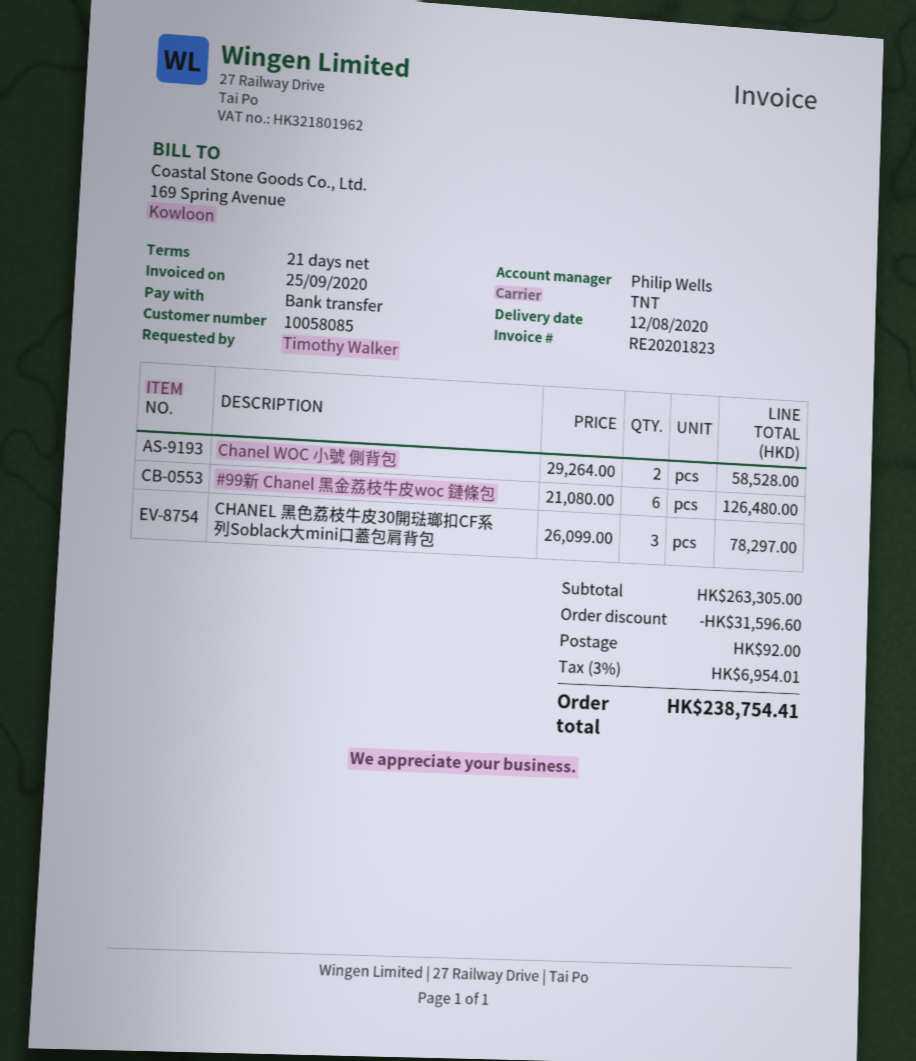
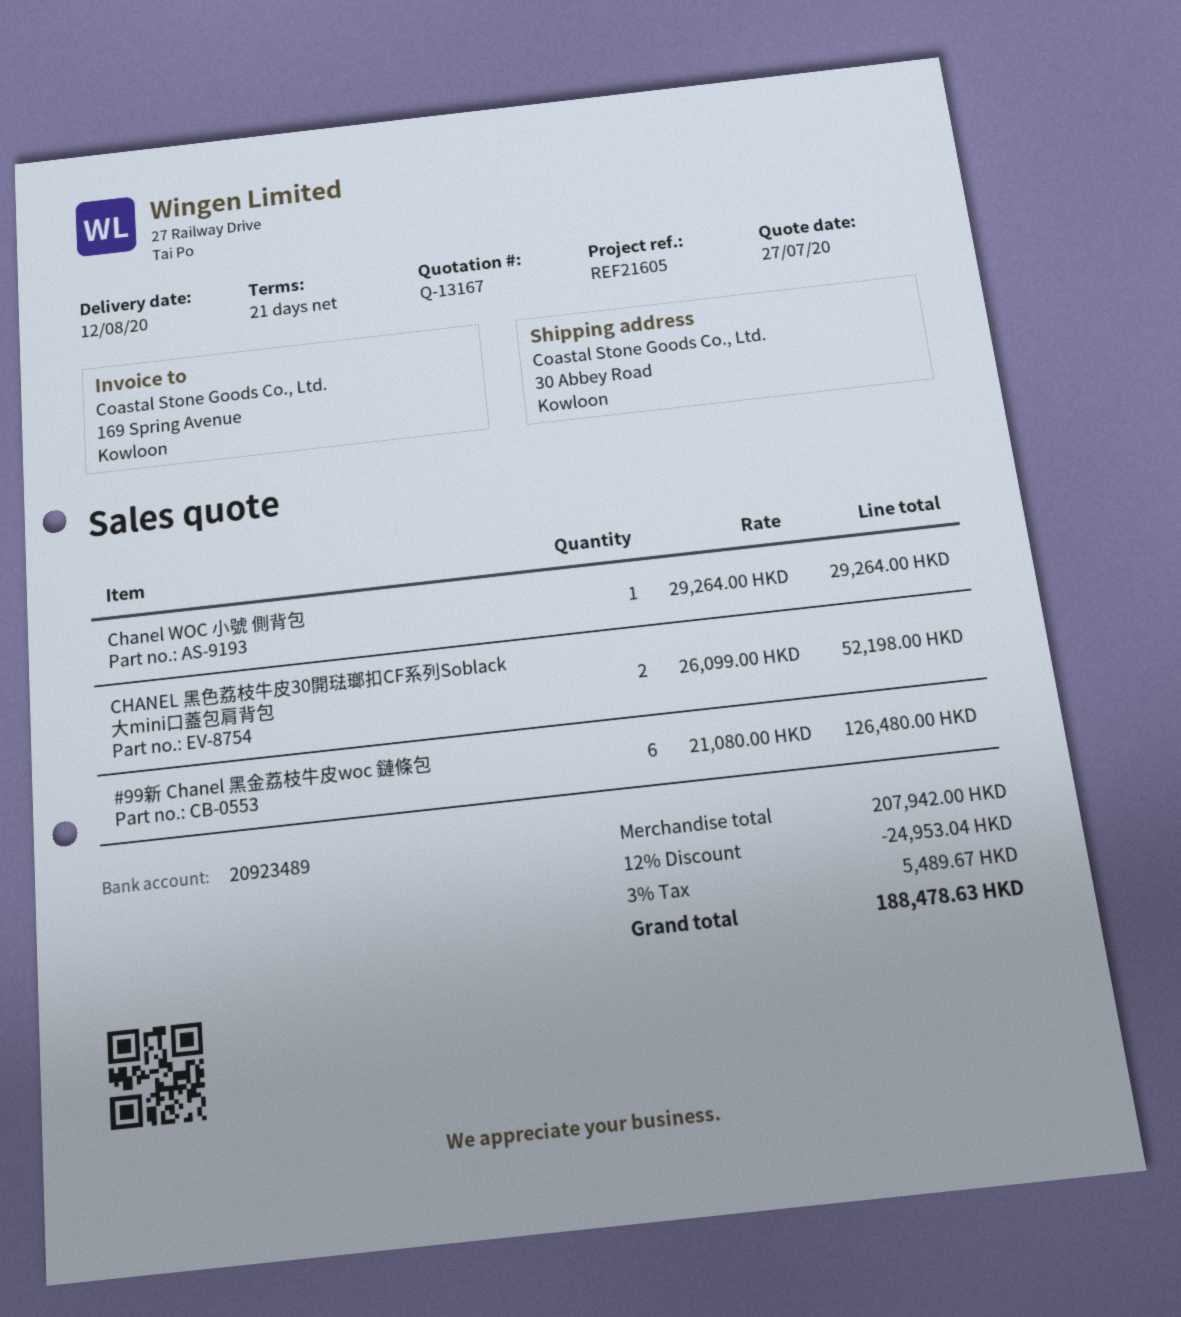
Chanel WOC 小號 側背包: 2 x 29264.00 = 58528.00 -> 1 x 29264.00 = 29264.00
CHANEL 黑色荔枝牛皮30開琺瑯扣CF系列Soblack大mini口蓋包肩背包: 3 x 26099.00 = 78297.00 -> 2 x 26099.00 = 52198.00
subtotal: 263305.00 -> 207942.00
discount: 31596.60 -> 24953.04
shipping: 92.00 -> none
tax: 3% = 6954.01 -> 3% = 5489.67
total: 238754.41 -> 188478.63

